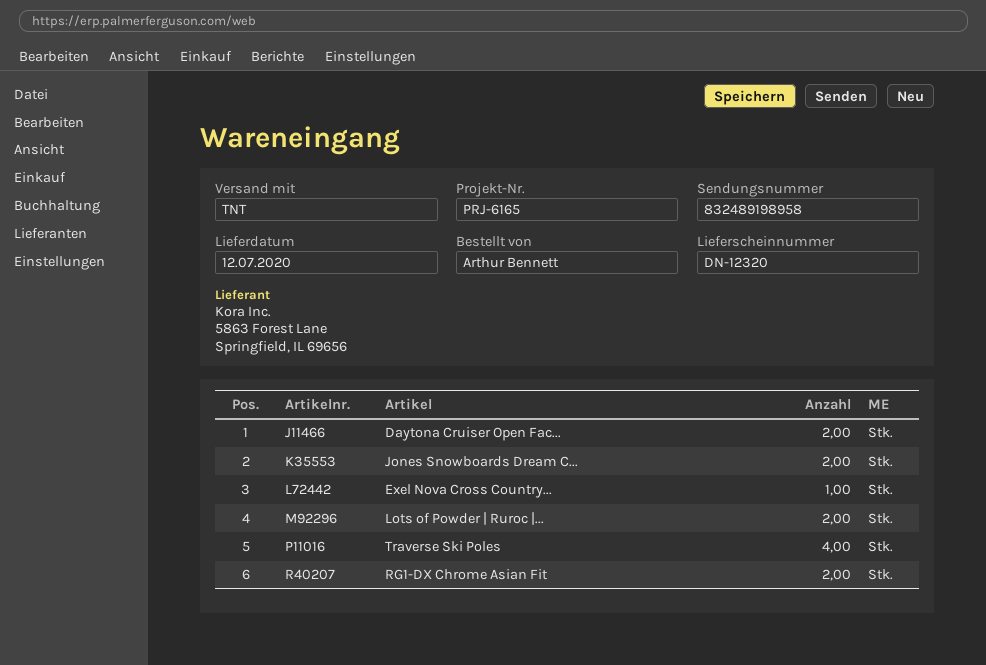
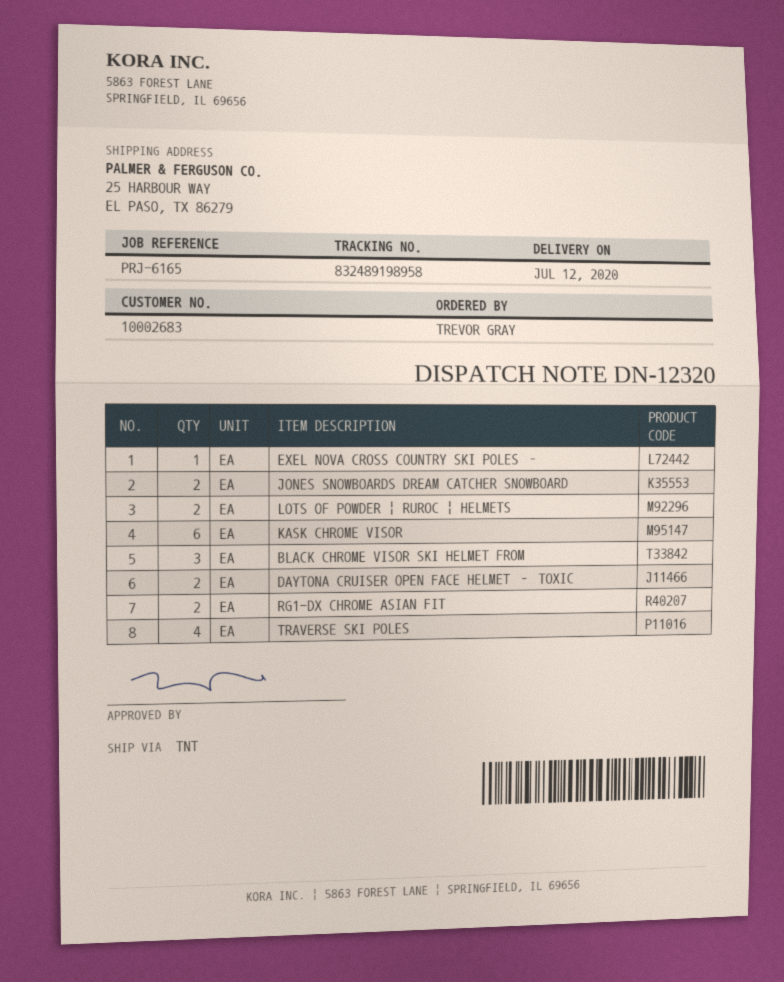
ordered by: Arthur Bennett -> TREVOR GRAY
KASK CHROME VISOR: none -> 6
BLACK CHROME VISOR SKI HELMET FROM: none -> 3

